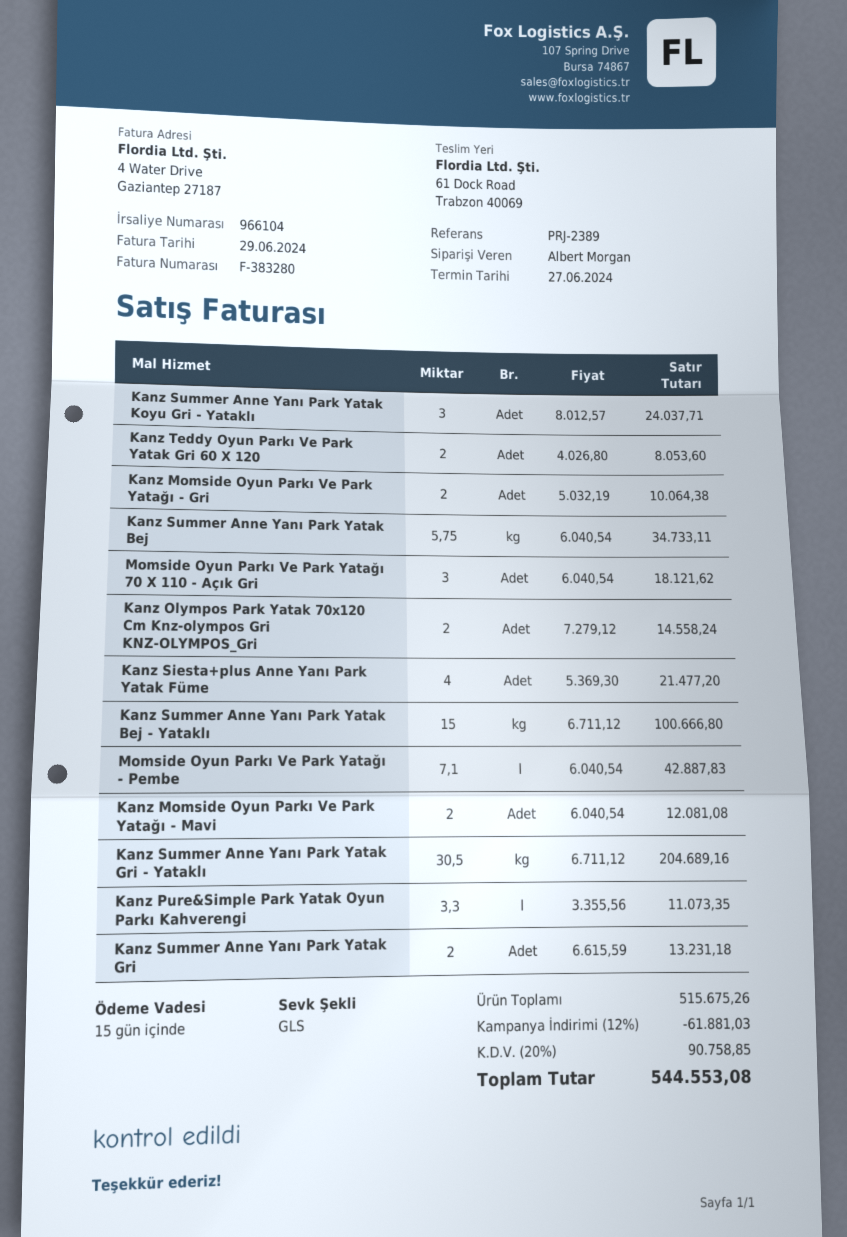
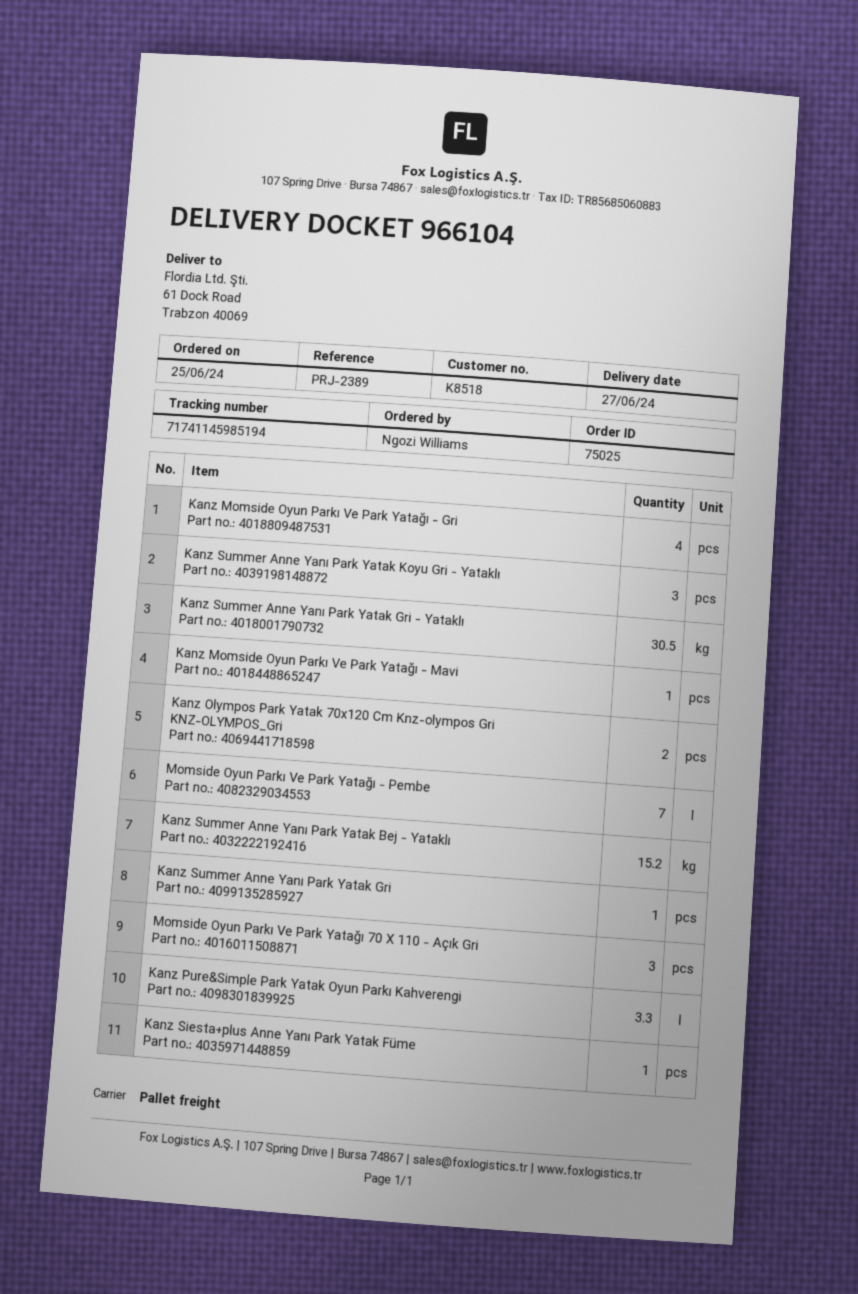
ordered by: Albert Morgan -> Ngozi Williams
shipping method: GLS -> pallet freight
Kanz Teddy Oyun Parkı Ve Park Yatak Gri 60 X 120: 2 -> none
Kanz Momside Oyun Parkı Ve Park Yatağı - Gri: 2 -> 4
Kanz Summer Anne Yanı Park Yatak Bej: 5.75 -> none
Kanz Siesta+plus Anne Yanı Park Yatak Füme: 4 -> 1
Kanz Summer Anne Yanı Park Yatak Bej - Yataklı: 15 -> 15.2
Momside Oyun Parkı Ve Park Yatağı - Pembe: 7.1 -> 7
Kanz Momside Oyun Parkı Ve Park Yatağı - Mavi: 2 -> 1
Kanz Summer Anne Yanı Park Yatak Gri: 2 -> 1

